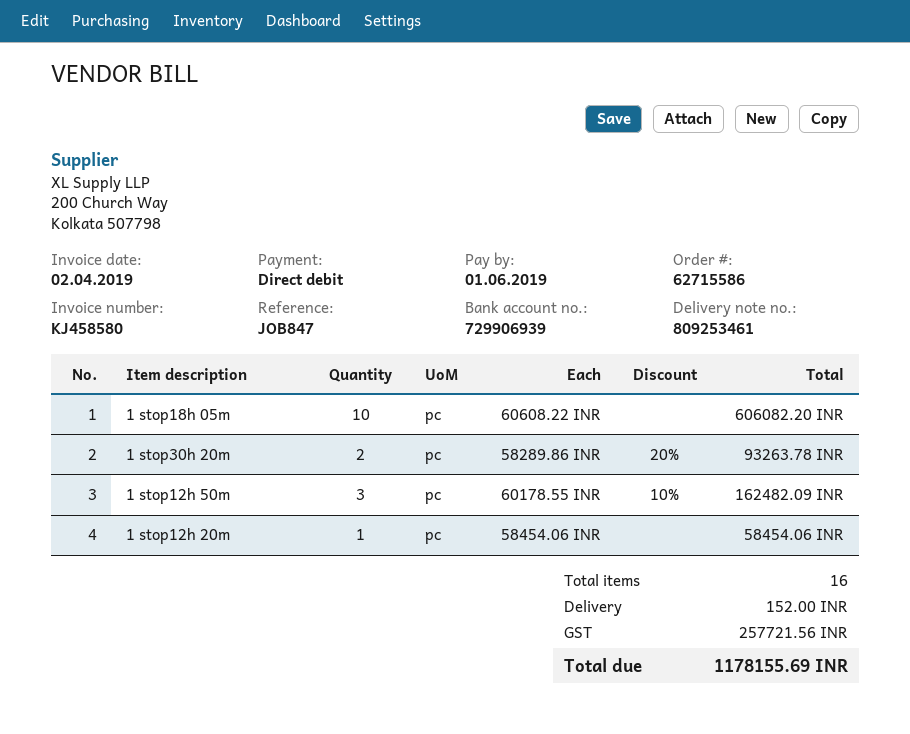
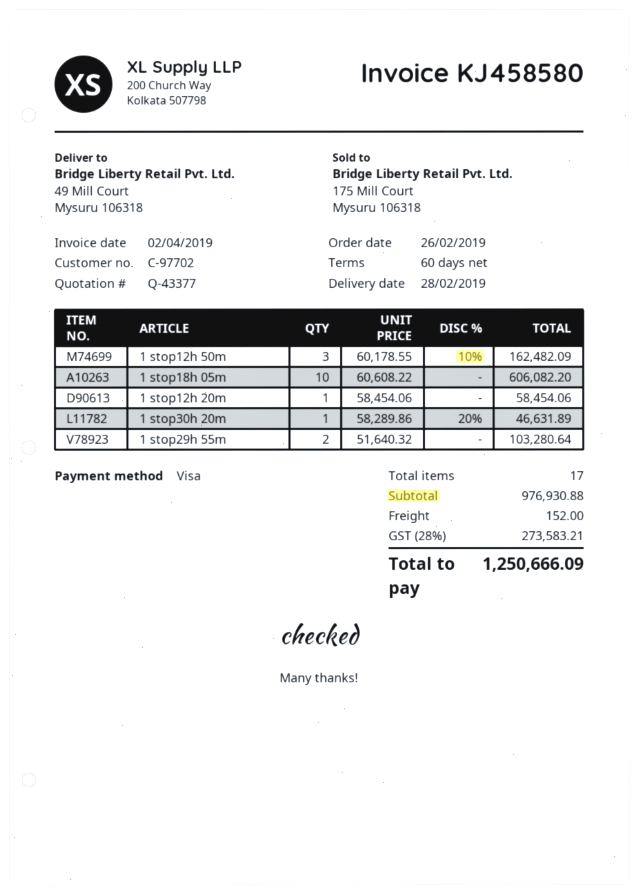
payment method: direct debit -> Visa
1 stop30h 20m: 2 x 58289.86 - 20% = 93263.78 -> 1 x 58289.86 - 20% = 46631.89
1 stop29h 55m: none -> 2 x 51640.32 = 103280.64
total quantity: 16 -> 17
tax: 257721.56 -> 273583.21
total: 1178155.69 -> 1250666.09

